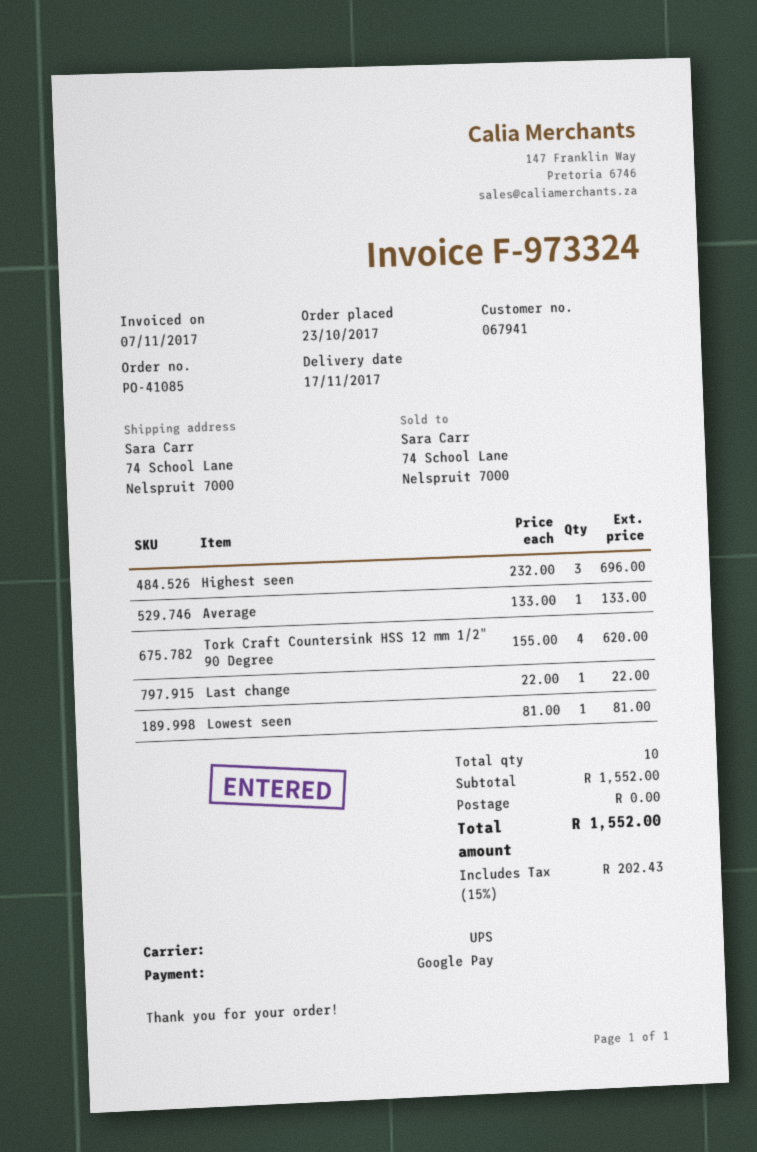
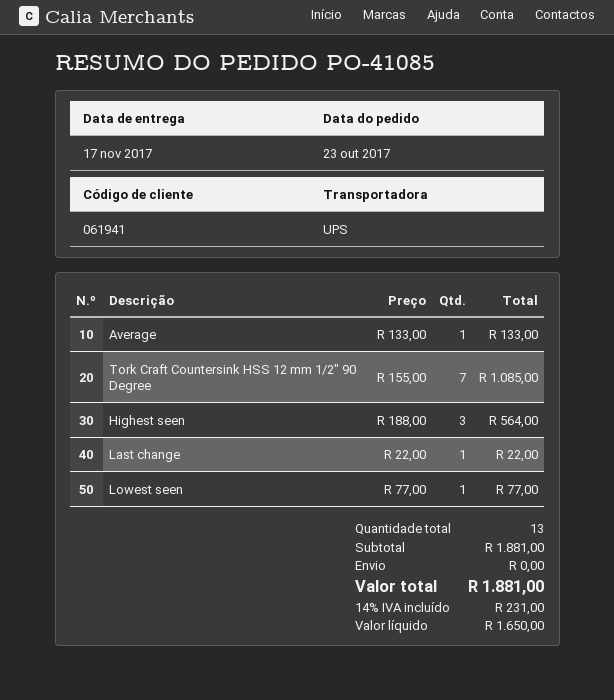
customer number: 067941 -> 061941
Highest seen: 3 x 232.00 = 696.00 -> 3 x 188.00 = 564.00
Tork Craft Countersink HSS 12 mm 1/2" 90 Degree: 4 x 155.00 = 620.00 -> 7 x 155.00 = 1085.00
Lowest seen: 1 x 81.00 = 81.00 -> 1 x 77.00 = 77.00
total quantity: 10 -> 13
subtotal: 1552.00 -> 1881.00
tax: 15% = 202.43 -> 14% = 231.00
total: 1552.00 -> 1881.00

